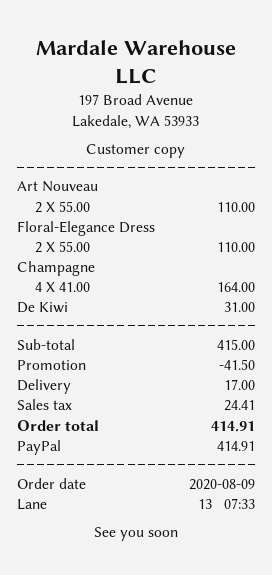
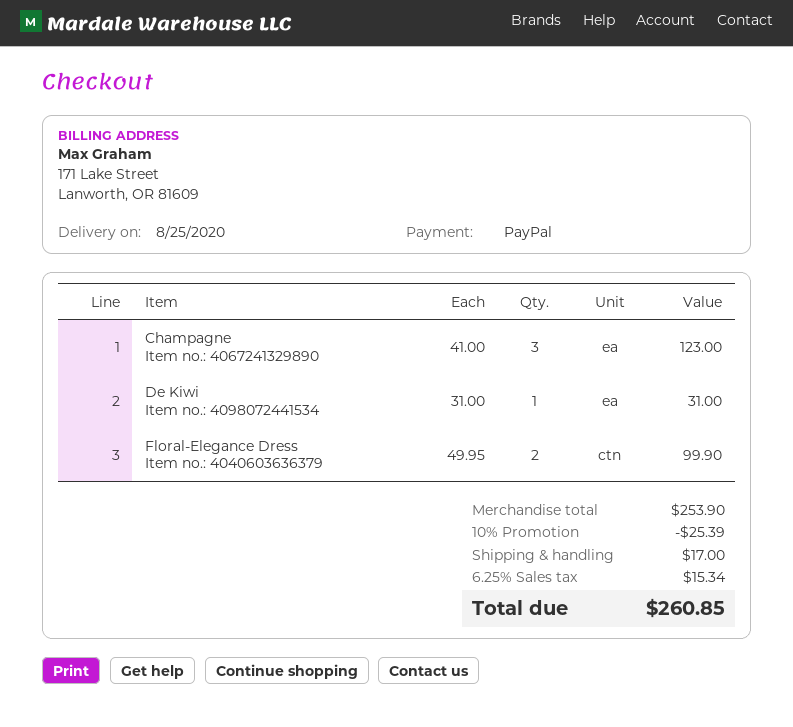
Art Nouveau: 2 x 55.00 = 110.00 -> none
Floral-Elegance Dress: 2 x 55.00 = 110.00 -> 2 x 49.95 = 99.90
Champagne: 4 x 41.00 = 164.00 -> 3 x 41.00 = 123.00
subtotal: 415.00 -> 253.90
discount: 41.50 -> 25.39
tax: 24.41 -> 15.34
total: 414.91 -> 260.85

